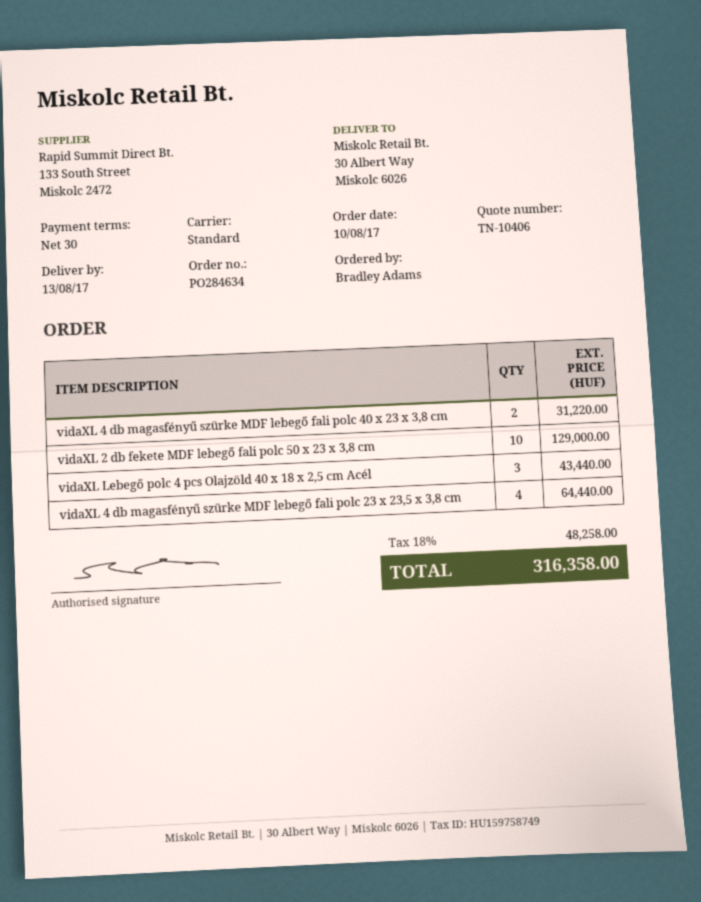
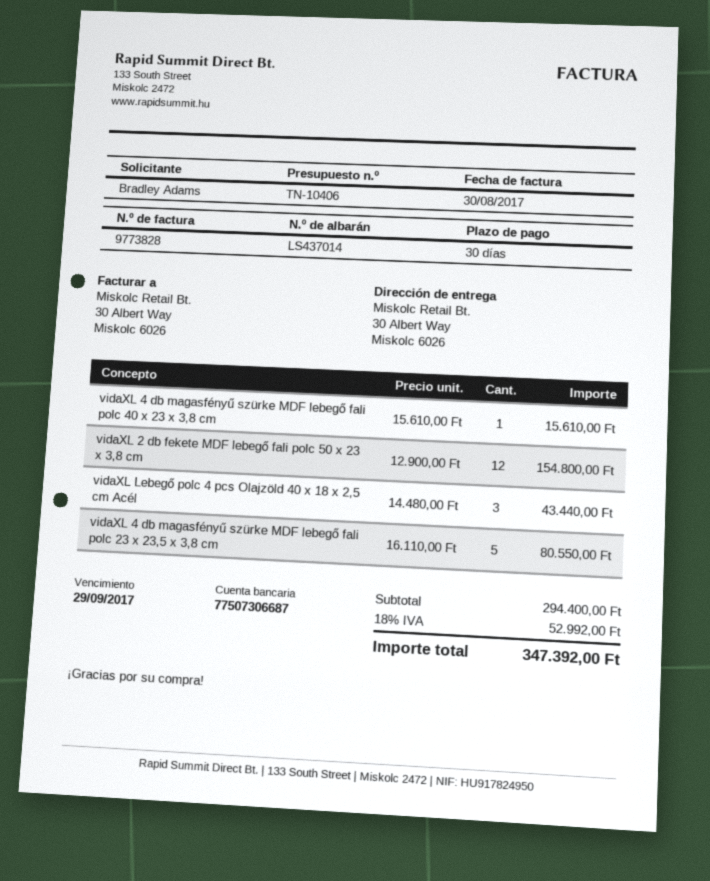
vidaXL 4 db magasfényű szürke MDF lebegő fali polc 40 x 23 x 3,8 cm: 2 for 31220.00 -> 1 for 15610.00
vidaXL 2 db fekete MDF lebegő fali polc 50 x 23 x 3,8 cm: 10 for 129000.00 -> 12 for 154800.00
vidaXL 4 db magasfényű szürke MDF lebegő fali polc 23 x 23,5 x 3,8 cm: 4 for 64440.00 -> 5 for 80550.00
tax: 18% = 48258.00 -> 18% = 52992.00
total: 316358.00 -> 347392.00

